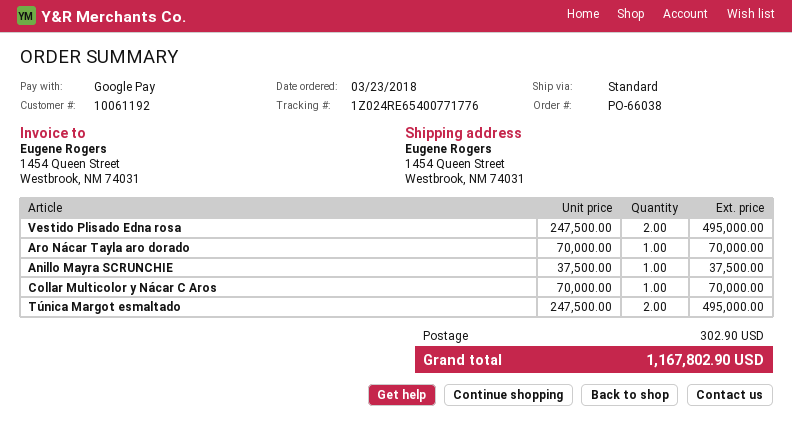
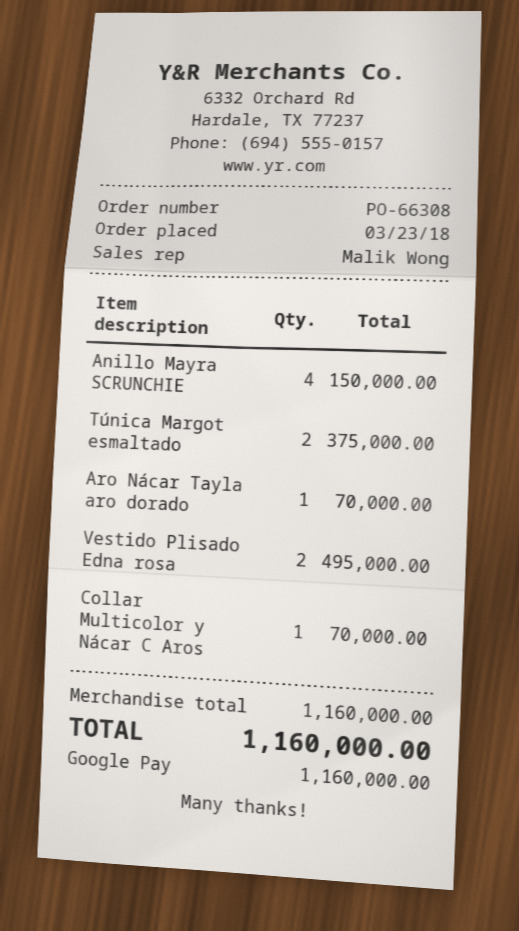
order number: PO-66038 -> PO-66308
Anillo Mayra SCRUNCHIE: 1 for 37500.00 -> 4 for 150000.00
Túnica Margot esmaltado: 2 for 495000.00 -> 2 for 375000.00
shipping: 302.90 -> none
total: 1167802.90 -> 1160000.00

